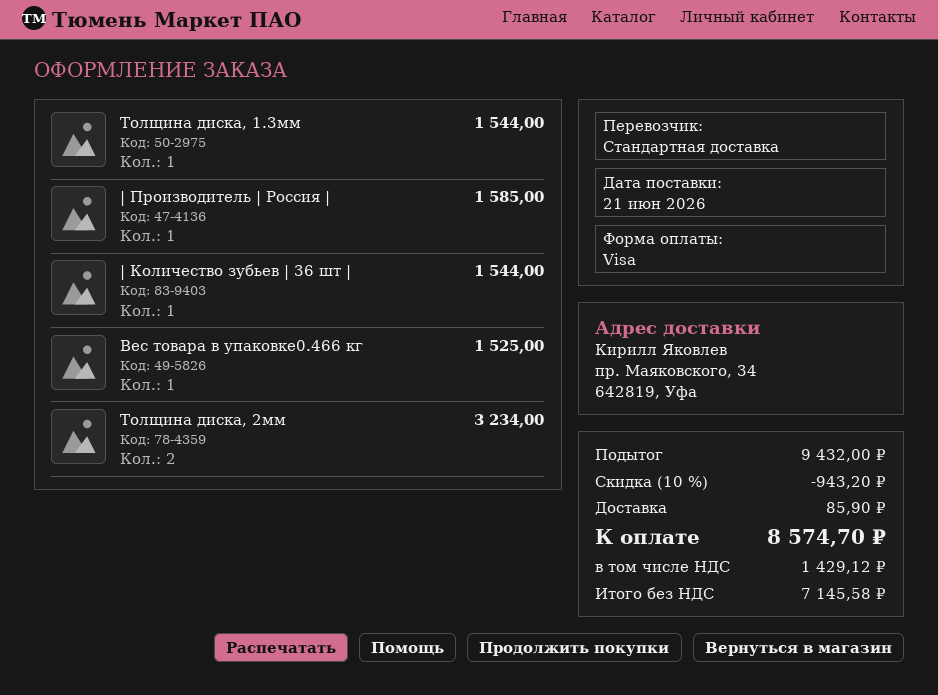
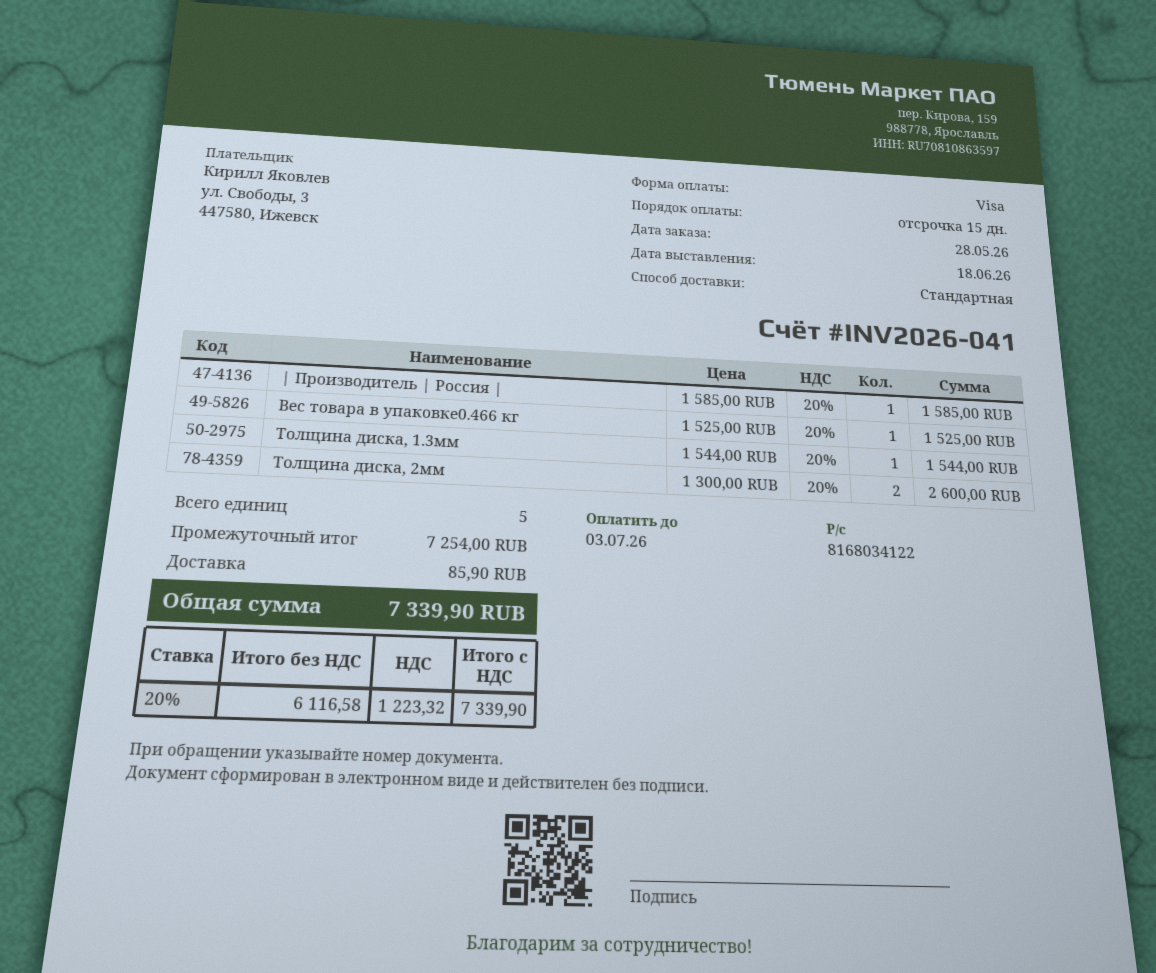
| Количество зубьев | 36 шт |: 1 for 1544.00 -> none
Толщина диска, 2мм: 2 for 3234.00 -> 2 for 2600.00
subtotal: 9432.00 -> 7254.00
discount: 10% = 943.20 -> none
net: 7145.58 -> 6116.58
tax: 1429.12 -> 1223.32
total: 8574.70 -> 7339.90

